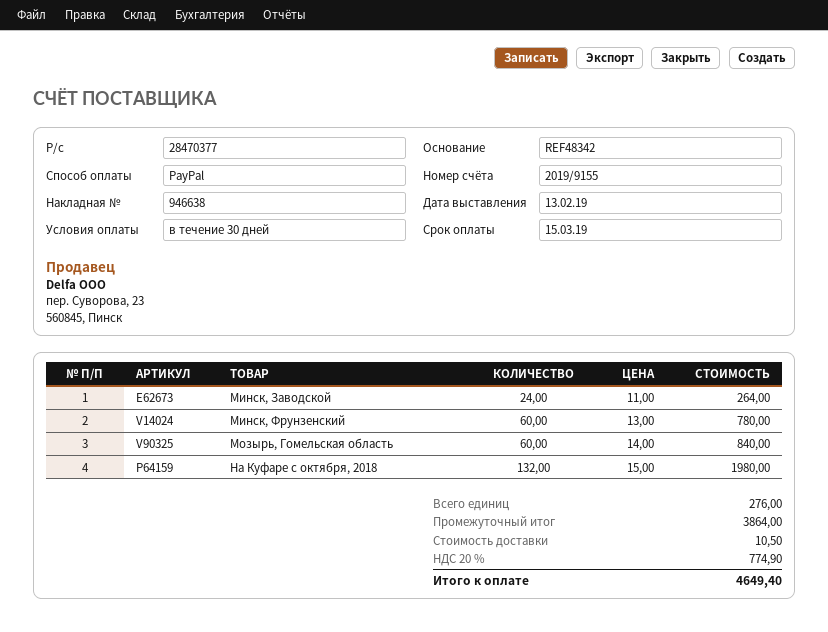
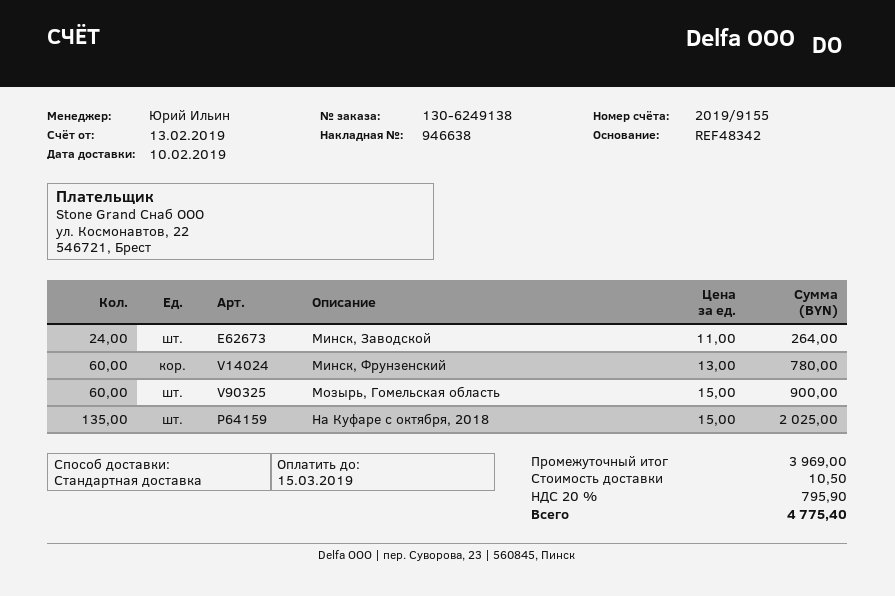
Мозырь, Гомельская область: 60 x 14.00 = 840.00 -> 60 x 15.00 = 900.00
На Куфаре с октября, 2018: 132 x 15.00 = 1980.00 -> 135 x 15.00 = 2025.00
subtotal: 3864.00 -> 3969.00
tax: 20% = 774.90 -> 20% = 795.90
total: 4649.40 -> 4775.40

